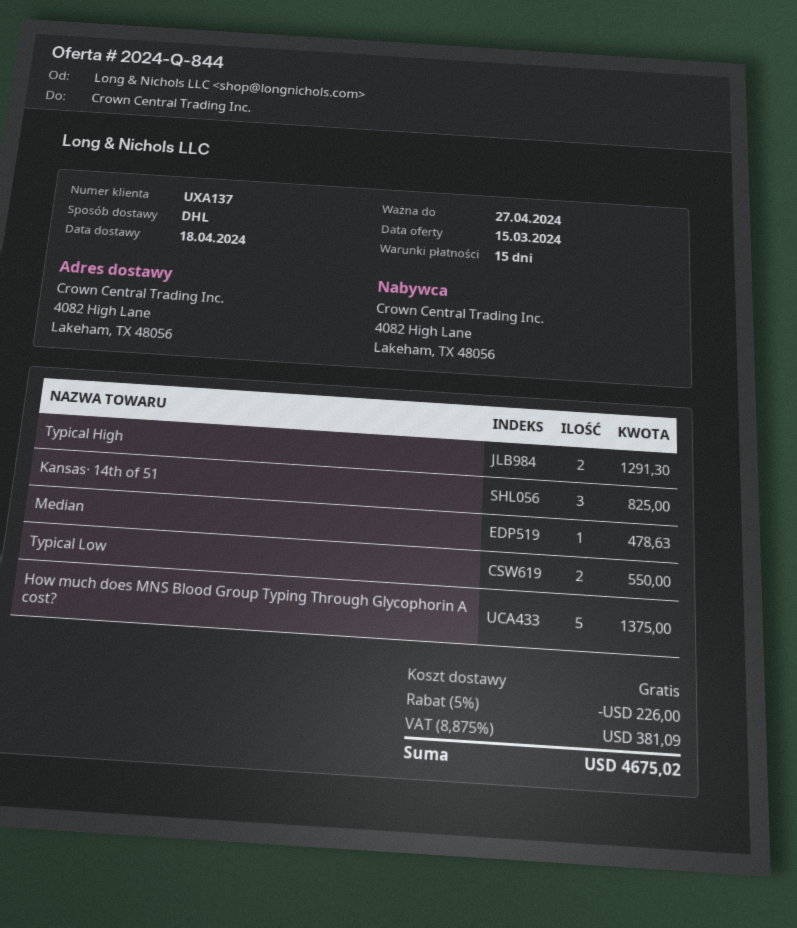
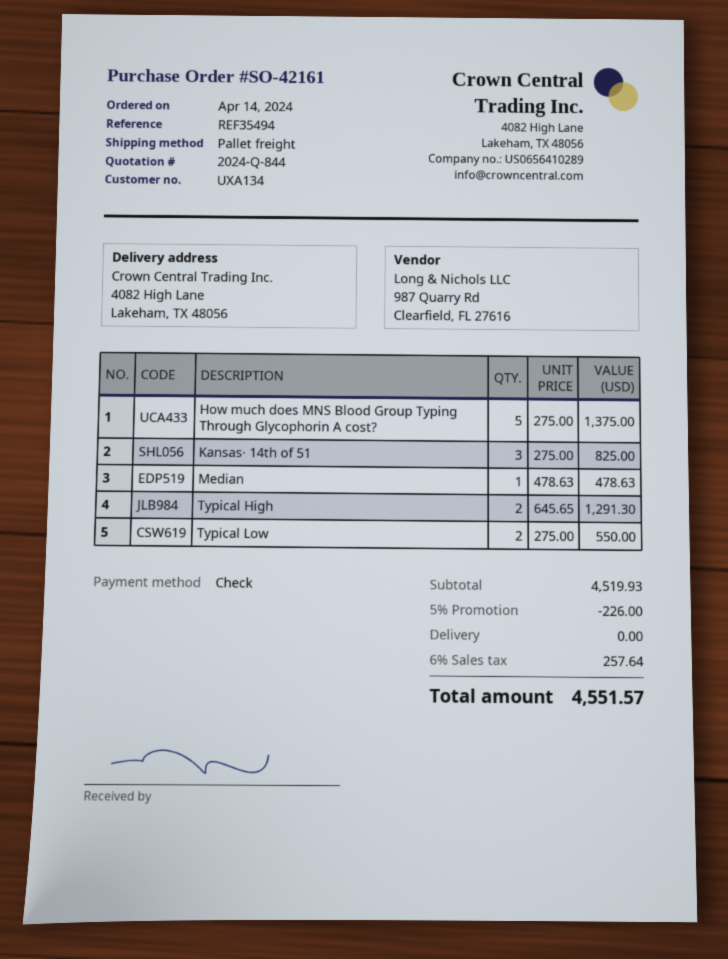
customer number: UXA137 -> UXA134
shipping method: DHL -> pallet freight
tax: 8.875% = 381.09 -> 6% = 257.64
total: 4675.02 -> 4551.57

